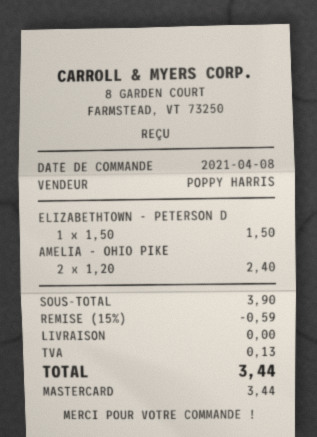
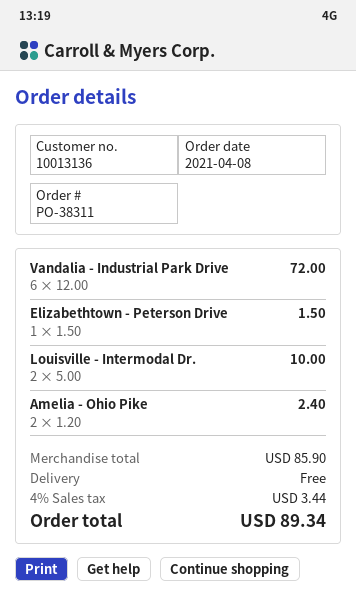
Vandalia - Industrial Park Drive: none -> 6 x 12.00 = 72.00
Louisville - Intermodal Dr.: none -> 2 x 5.00 = 10.00
subtotal: 3.90 -> 85.90
discount: 15% = 0.59 -> none
tax: 0.13 -> 3.44
total: 3.44 -> 89.34

